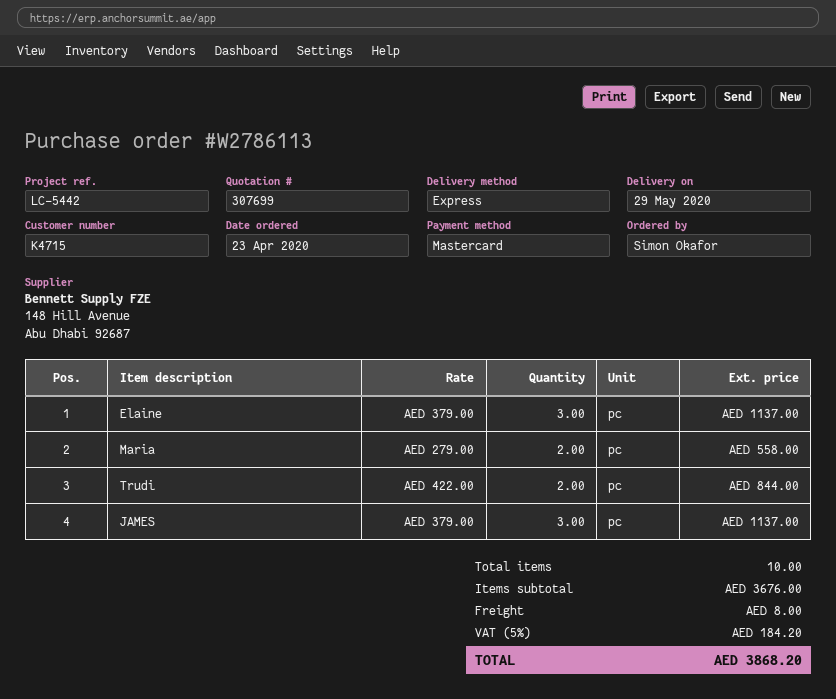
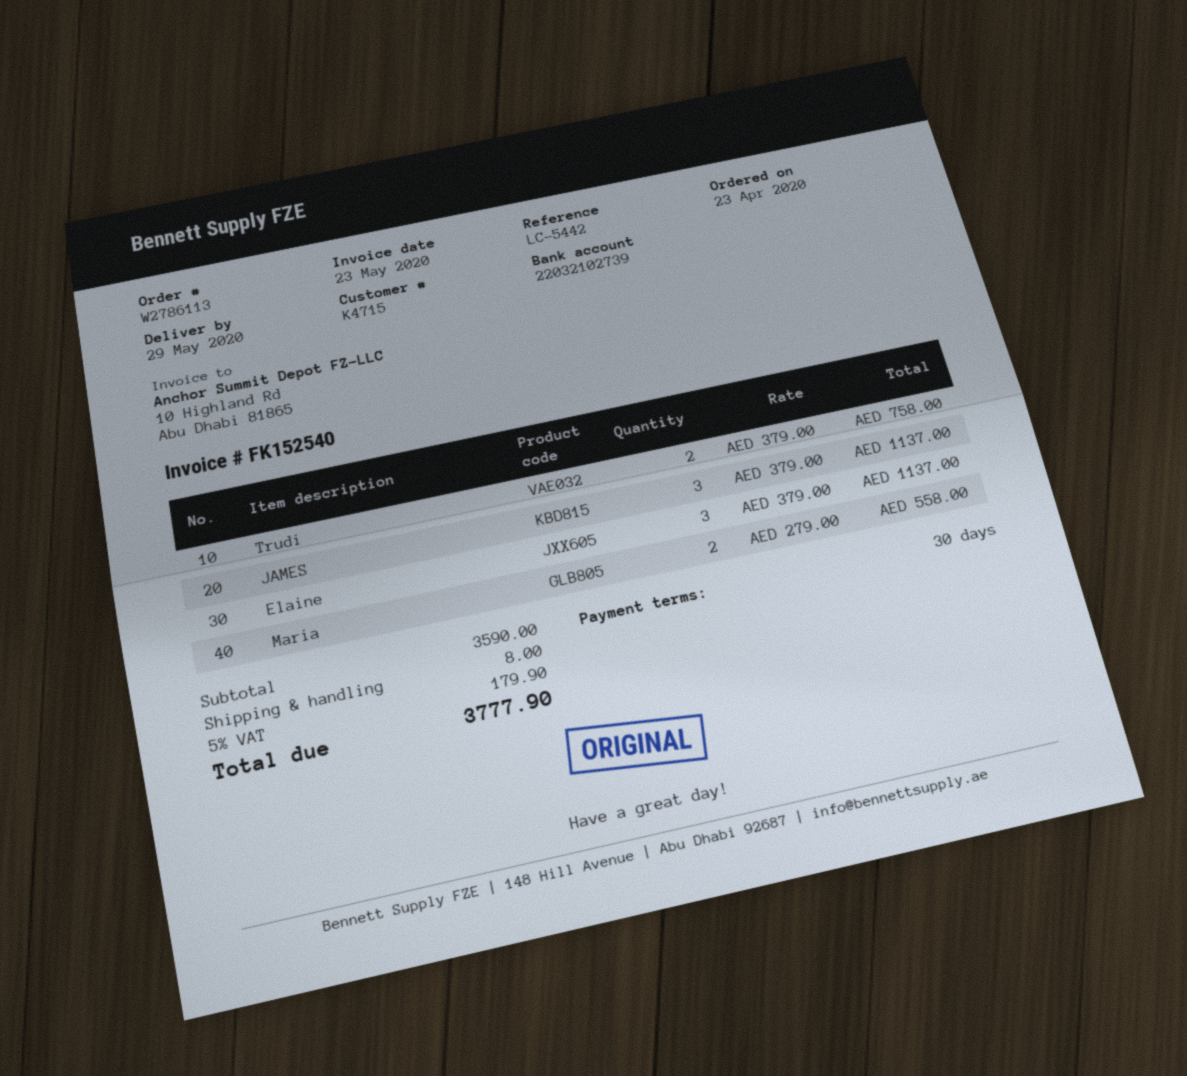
Trudi: 2 x 422.00 = 844.00 -> 2 x 379.00 = 758.00
subtotal: 3676.00 -> 3590.00
tax: 5% = 184.20 -> 5% = 179.90
total: 3868.20 -> 3777.90

